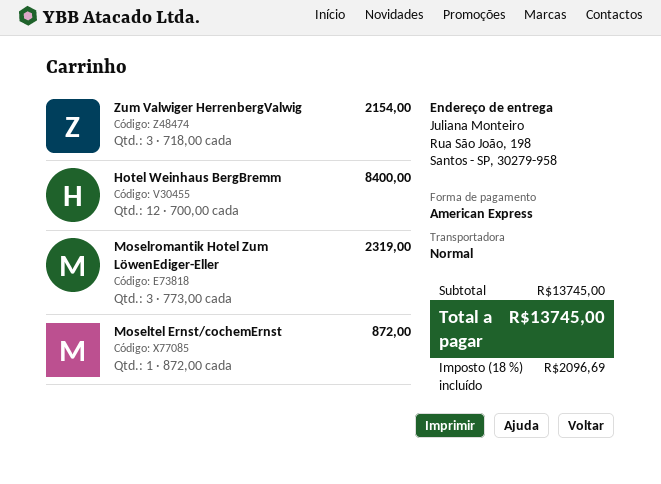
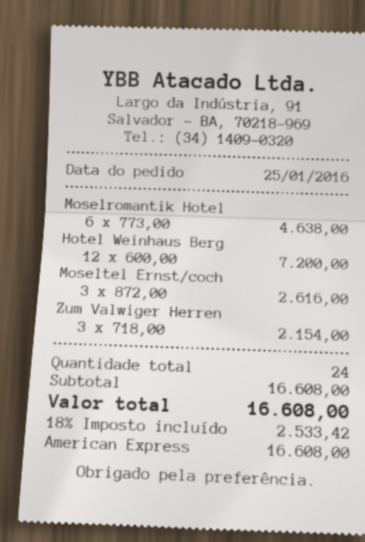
Hotel Weinhaus BergBremm: 12 x 700.00 = 8400.00 -> 12 x 600.00 = 7200.00
Moselromantik Hotel Zum LöwenEdiger-Eller: 3 x 773.00 = 2319.00 -> 6 x 773.00 = 4638.00
Moseltel Ernst/cochemErnst: 1 x 872.00 = 872.00 -> 3 x 872.00 = 2616.00
subtotal: 13745.00 -> 16608.00
tax: 18% = 2096.69 -> 18% = 2533.42
total: 13745.00 -> 16608.00

